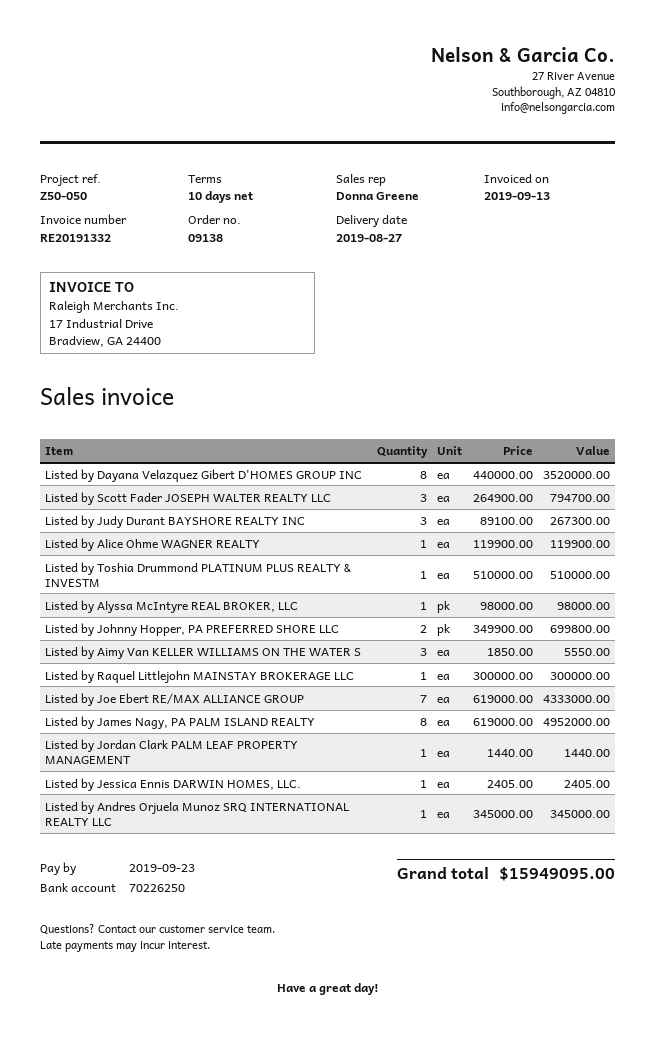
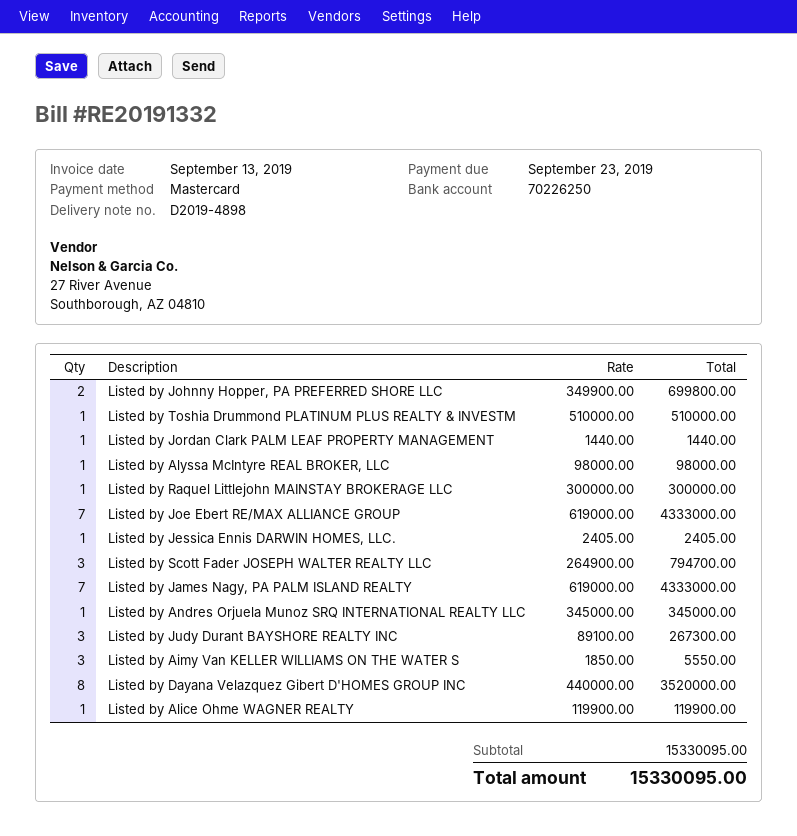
Listed by James Nagy, PA PALM ISLAND REALTY: 8 x 619000.00 = 4952000.00 -> 7 x 619000.00 = 4333000.00
total: 15949095.00 -> 15330095.00

